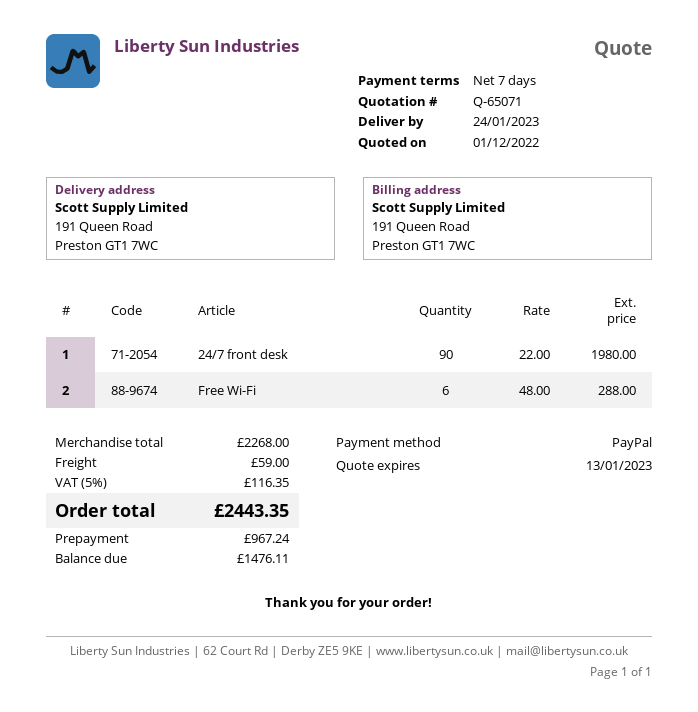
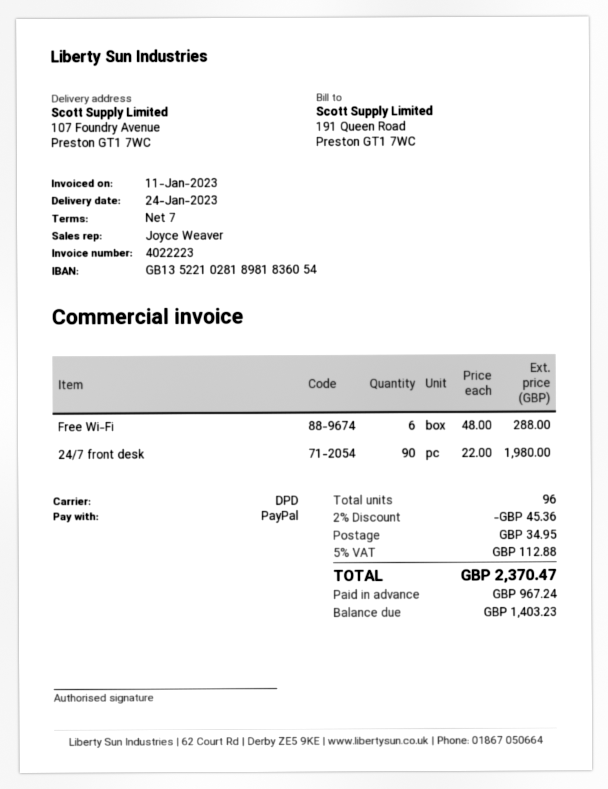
ship to: 191 Queen Road, Preston GT1 7WC -> 107 Foundry Avenue, Preston GT1 7WC
discount: none -> 2% = 45.36
shipping: 59.00 -> 34.95
tax: 5% = 116.35 -> 5% = 112.88
total: 2443.35 -> 2370.47
balance: 1476.11 -> 1403.23

